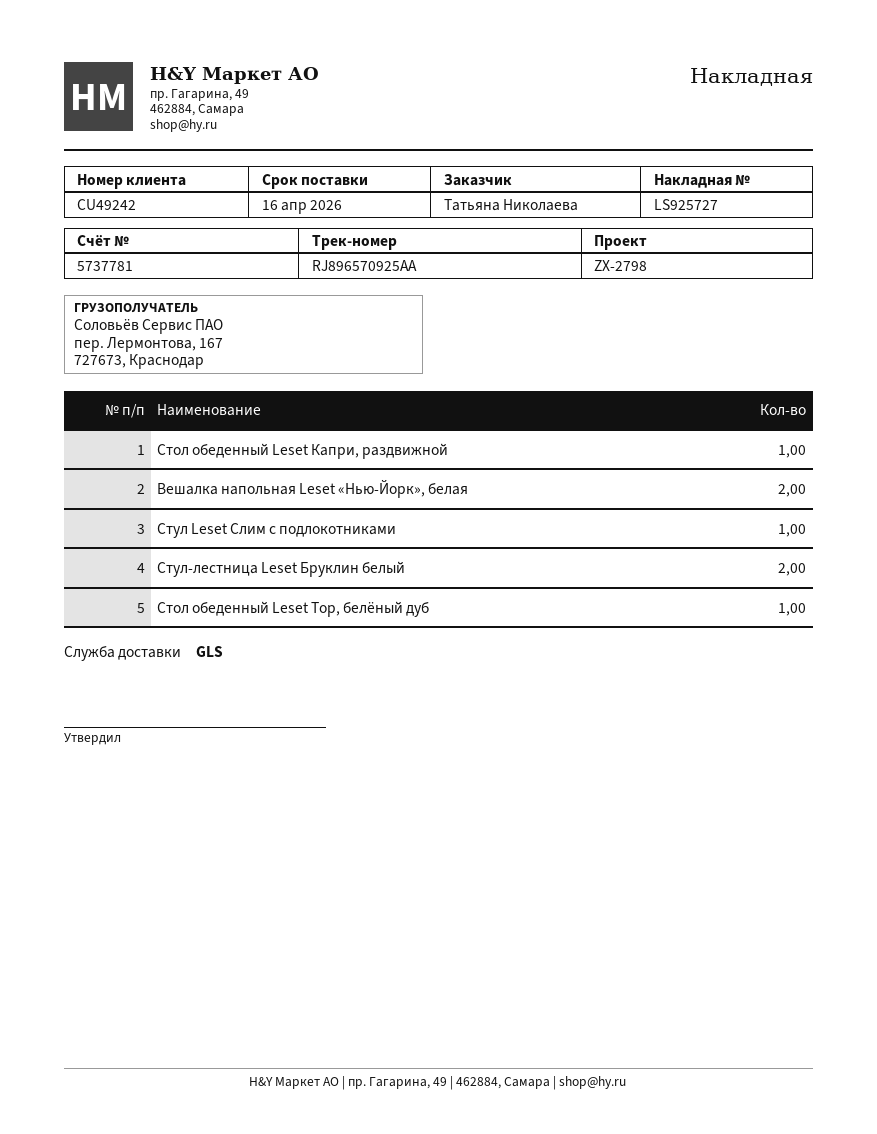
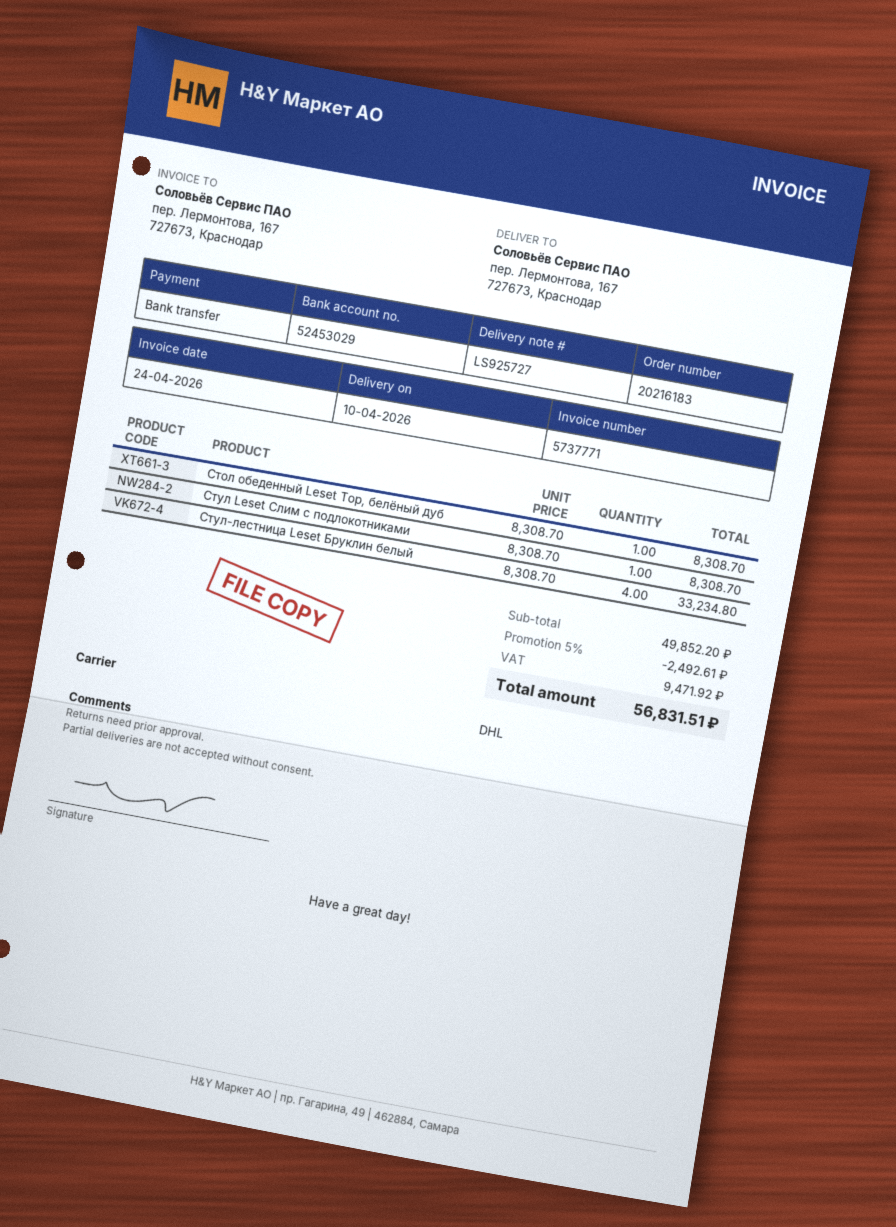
delivery date: 2026-04-16 -> 2026-04-10
invoice number: 5737781 -> 5737771
shipping method: GLS -> DHL
Стол обеденный Leset Капри, раздвижной: 1 -> none
Вешалка напольная Leset «Нью-Йорк», белая: 2 -> none
Стул-лестница Leset Бруклин белый: 2 -> 4

